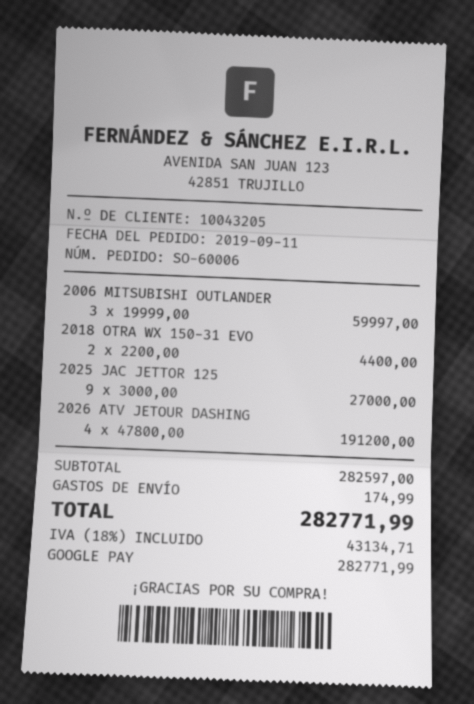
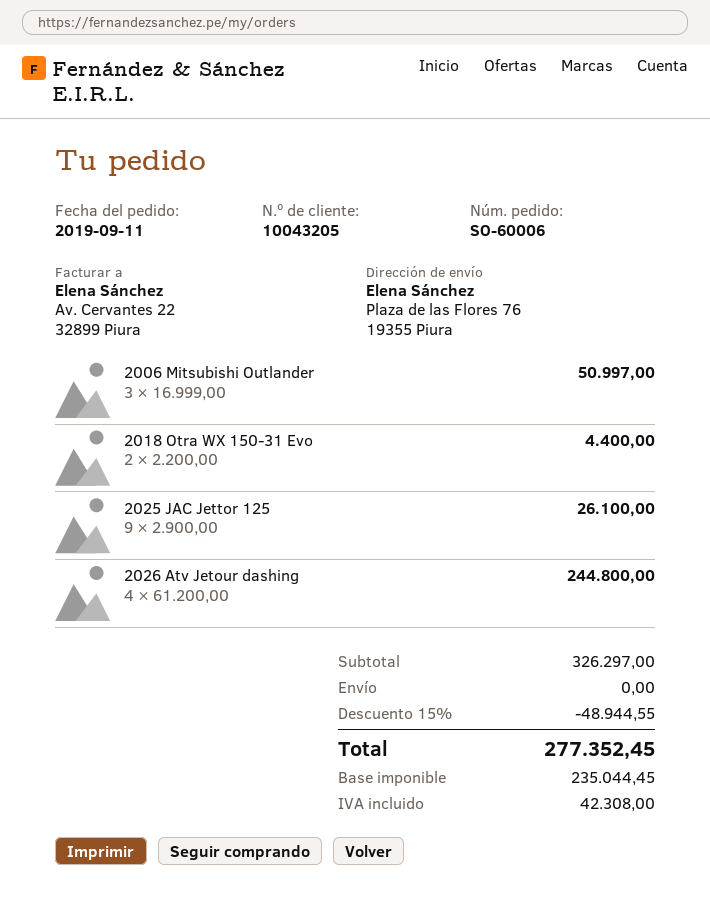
2006 MITSUBISHI OUTLANDER: 3 x 19999.00 = 59997.00 -> 3 x 16999.00 = 50997.00
2025 JAC JETTOR 125: 9 x 3000.00 = 27000.00 -> 9 x 2900.00 = 26100.00
2026 ATV JETOUR DASHING: 4 x 47800.00 = 191200.00 -> 4 x 61200.00 = 244800.00
subtotal: 282597.00 -> 326297.00
discount: none -> 15% = 48944.55
shipping: 174.99 -> 0.00
tax: 43134.71 -> 42308.00
total: 282771.99 -> 277352.45

